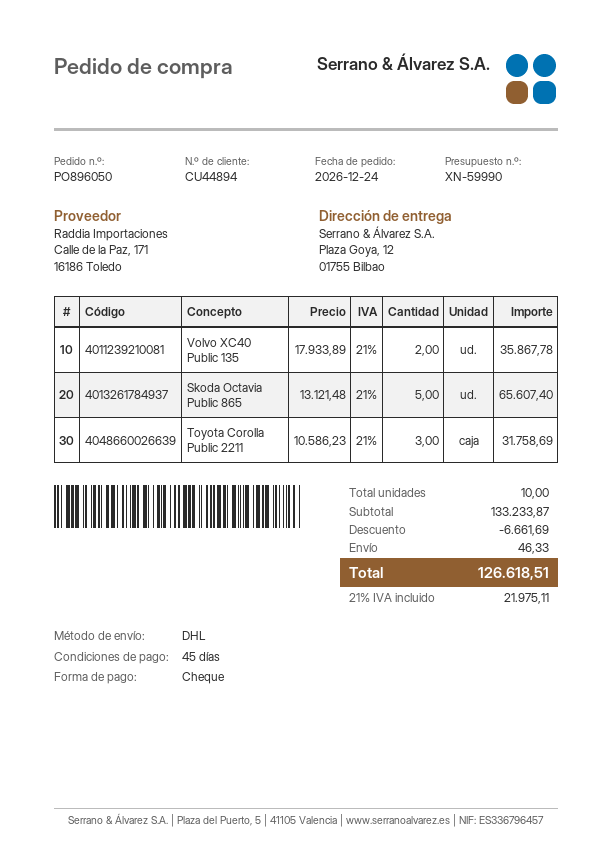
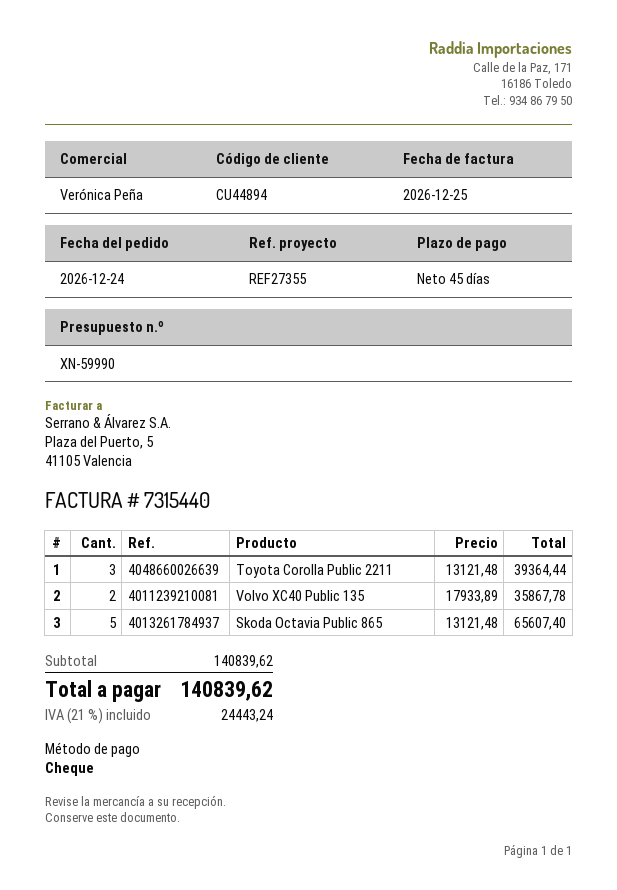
Toyota Corolla Public 2211: 3 x 10586.23 = 31758.69 -> 3 x 13121.48 = 39364.44
subtotal: 133233.87 -> 140839.62
discount: 6661.69 -> none
shipping: 46.33 -> none
tax: 21% = 21975.11 -> 21% = 24443.24
total: 126618.51 -> 140839.62

